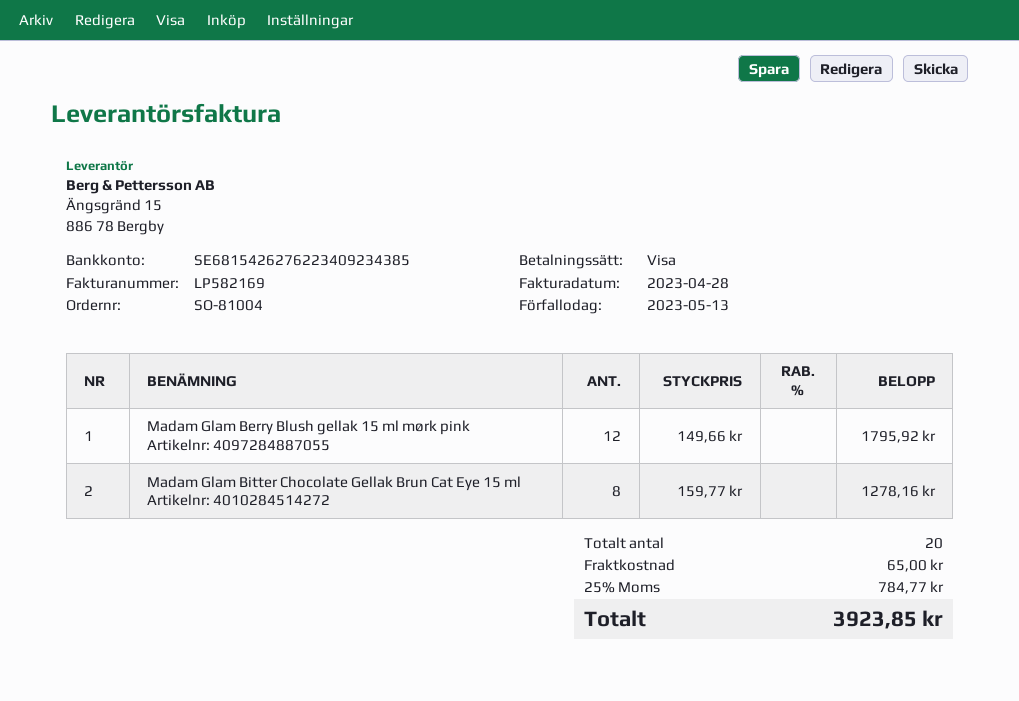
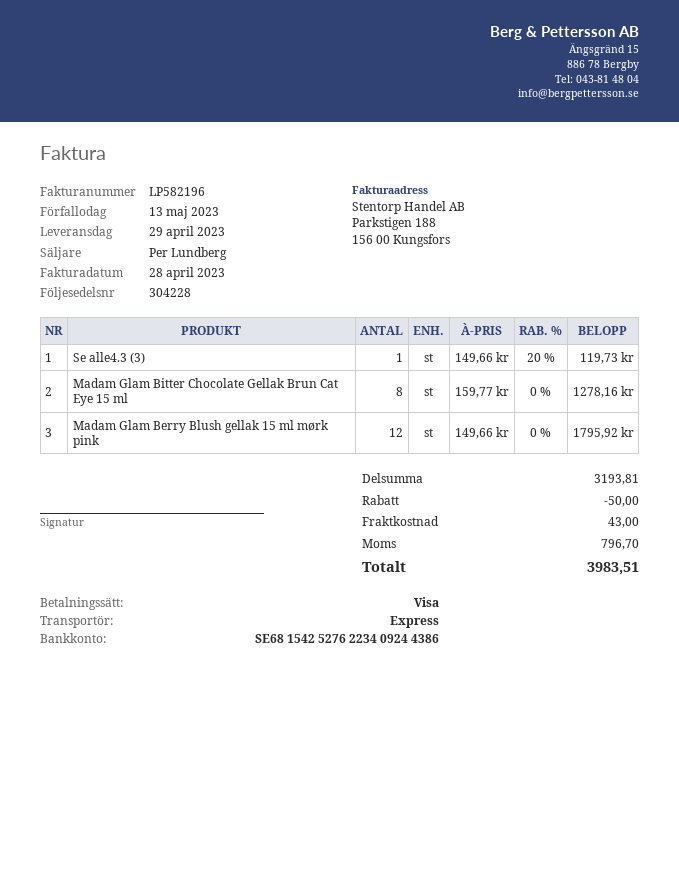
invoice number: LP582169 -> LP582196
bank account: SE6815426276223409234385 -> SE6815425276223409244386
Se alle4.3 (3): none -> 1 x 149.66 - 20% = 119.73
discount: none -> 50.00
shipping: 65.00 -> 43.00
tax: 784.77 -> 796.70
total: 3923.85 -> 3983.51

